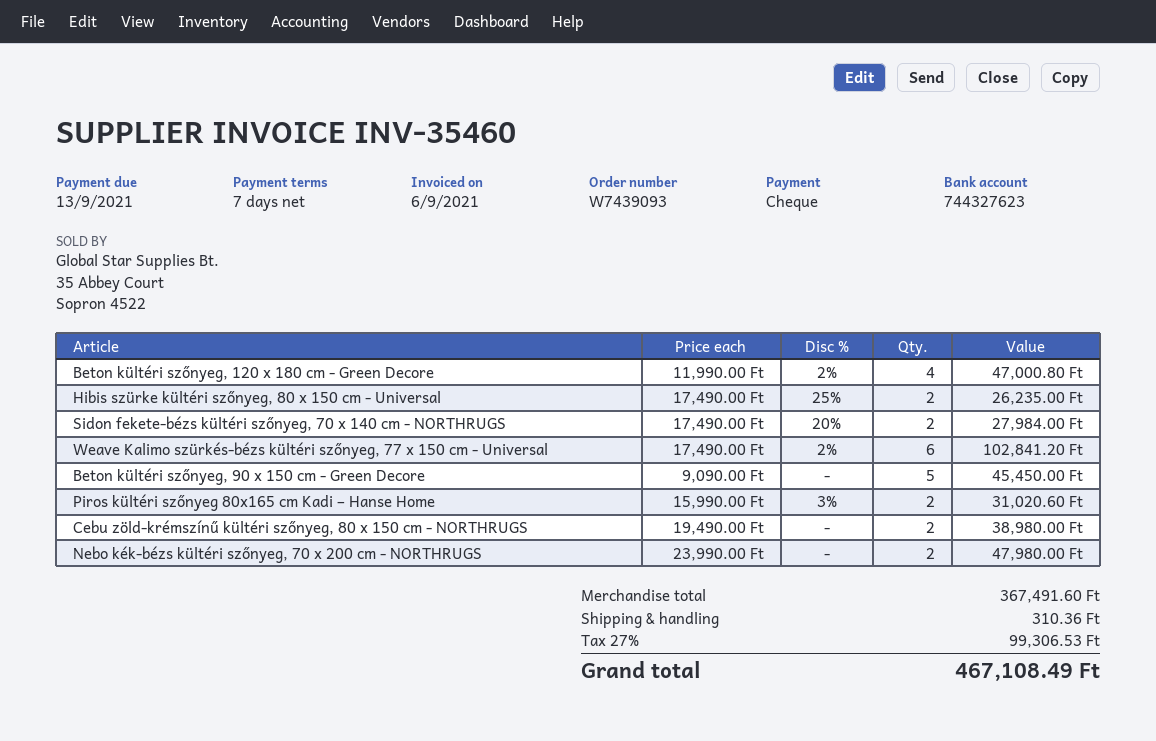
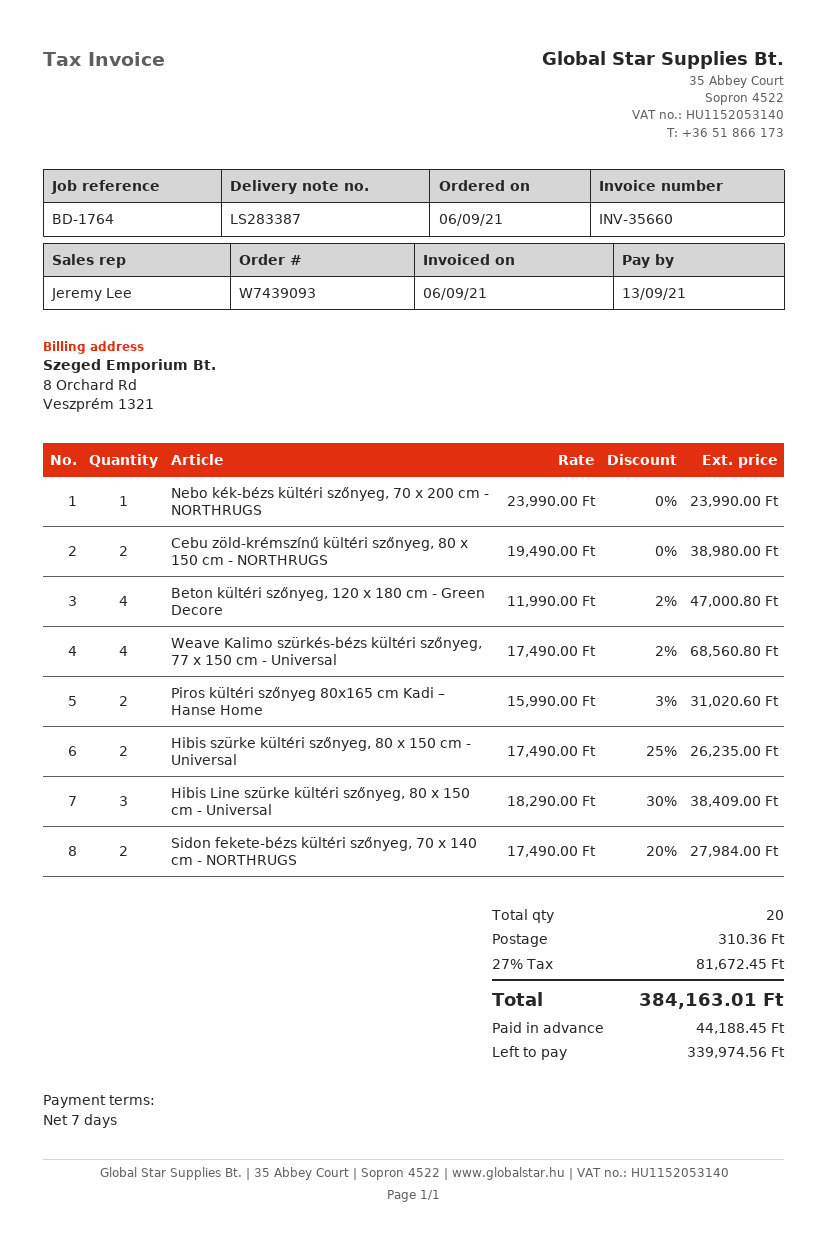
invoice number: INV-35460 -> INV-35660
Weave Kalimo szürkés-bézs kültéri szőnyeg, 77 x 150 cm - Universal: 6 x 17490.00 - 2% = 102841.20 -> 4 x 17490.00 - 2% = 68560.80
Beton kültéri szőnyeg, 90 x 150 cm - Green Decore: 5 x 9090.00 = 45450.00 -> none
Nebo kék-bézs kültéri szőnyeg, 70 x 200 cm - NORTHRUGS: 2 x 23990.00 = 47980.00 -> 1 x 23990.00 = 23990.00
Hibis Line szürke kültéri szőnyeg, 80 x 150 cm - Universal: none -> 3 x 18290.00 - 30% = 38409.00
tax: 27% = 99306.53 -> 27% = 81672.45
total: 467108.49 -> 384163.01

